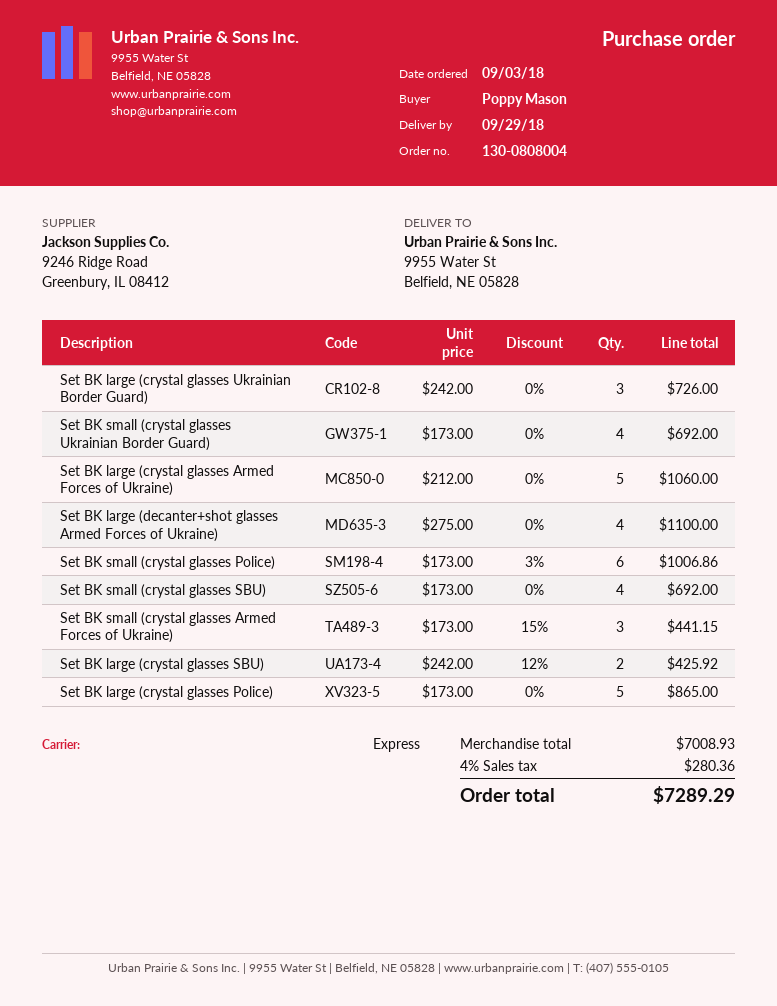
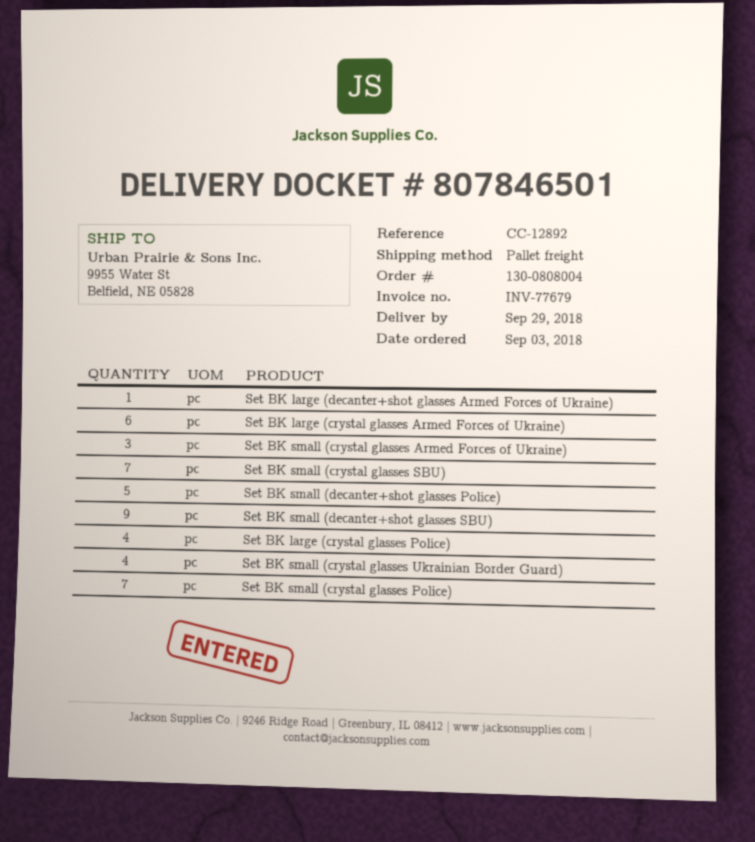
shipping method: express -> pallet freight
Set BK large (crystal glasses Ukrainian Border Guard): 3 -> none
Set BK large (crystal glasses Armed Forces of Ukraine): 5 -> 6
Set BK large (decanter+shot glasses Armed Forces of Ukraine): 4 -> 1
Set BK small (crystal glasses Police): 6 -> 7
Set BK small (crystal glasses SBU): 4 -> 7
Set BK large (crystal glasses SBU): 2 -> none
Set BK large (crystal glasses Police): 5 -> 4
Set BK small (decanter+shot glasses Police): none -> 5
Set BK small (decanter+shot glasses SBU): none -> 9

